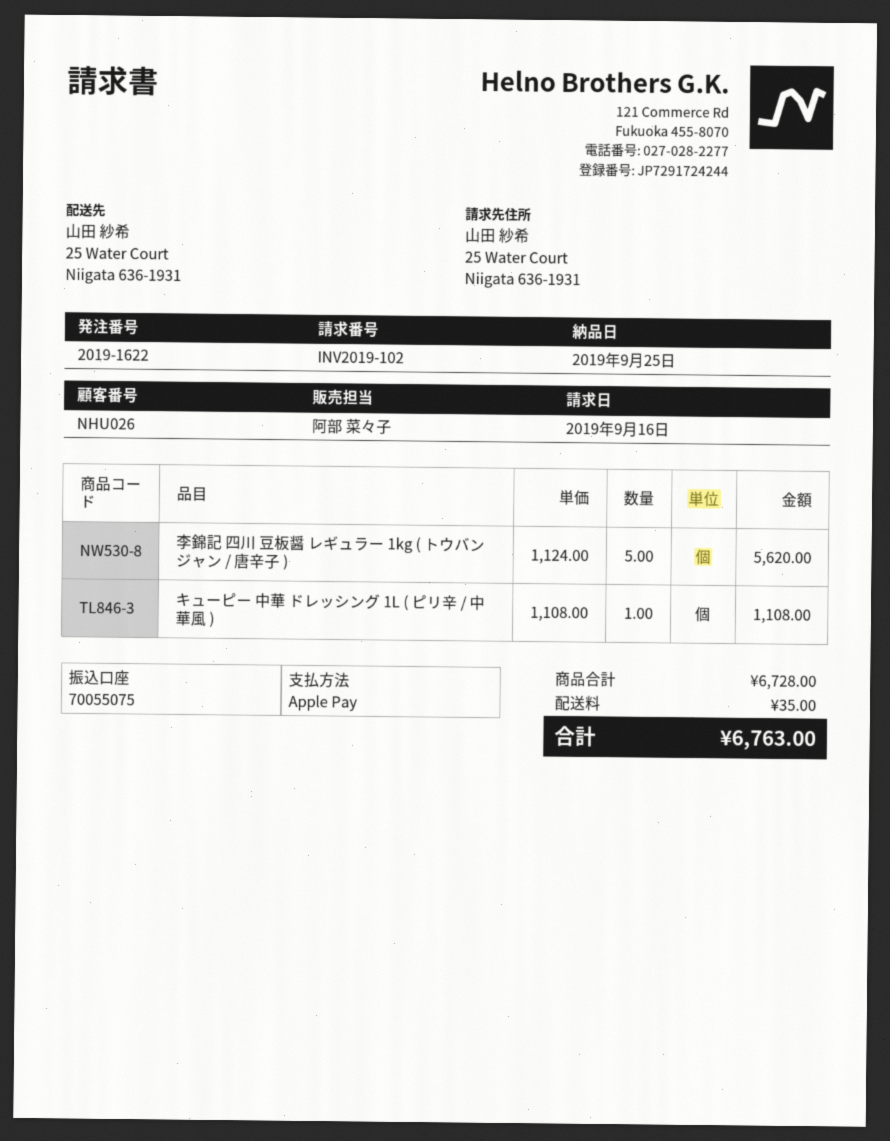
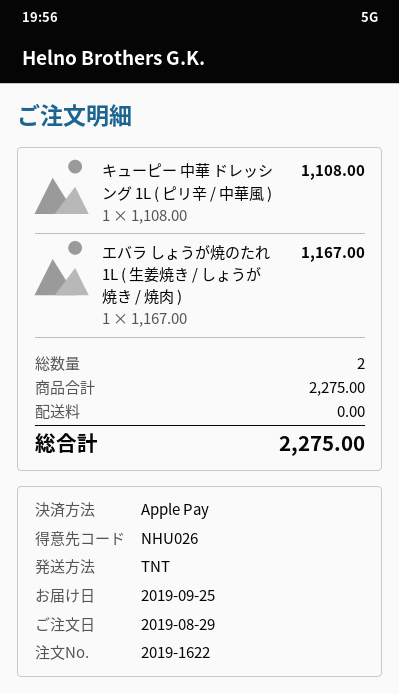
李錦記 四川 豆板醤 レギュラー 1kg ( トウバンジャン / 唐辛子 ): 5 x 1124.00 = 5620.00 -> none
エバラ しょうが焼のたれ 1L ( 生姜焼き / しょうが焼き / 焼肉 ): none -> 1 x 1167.00 = 1167.00
subtotal: 6728.00 -> 2275.00
shipping: 35.00 -> 0.00
total: 6763.00 -> 2275.00

